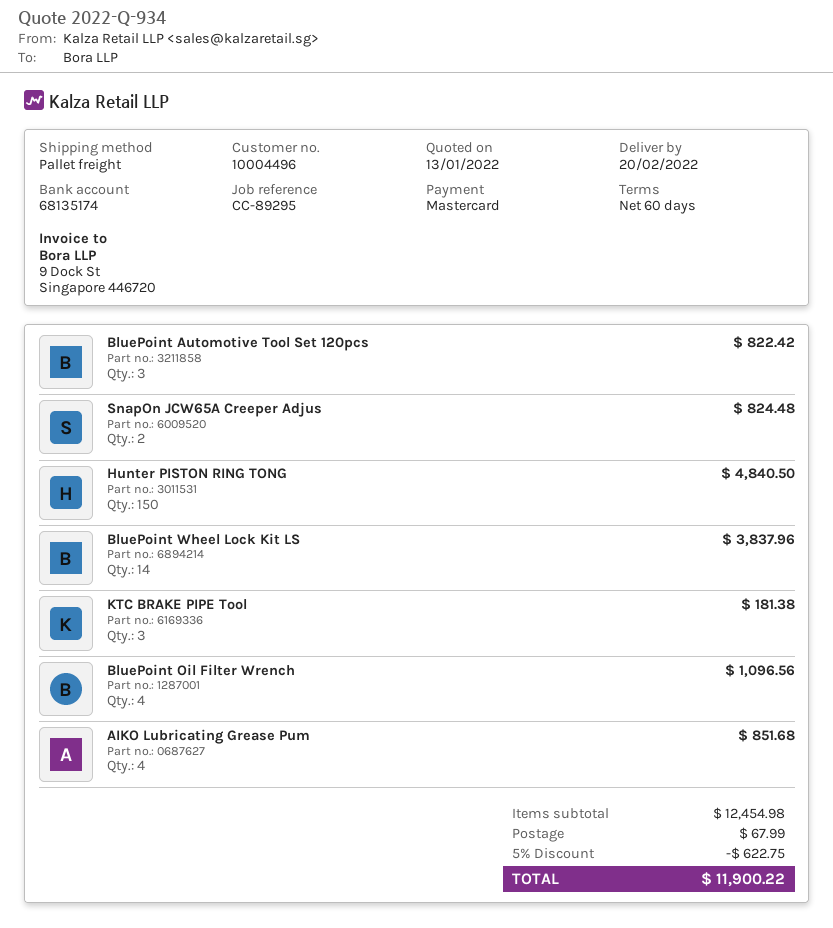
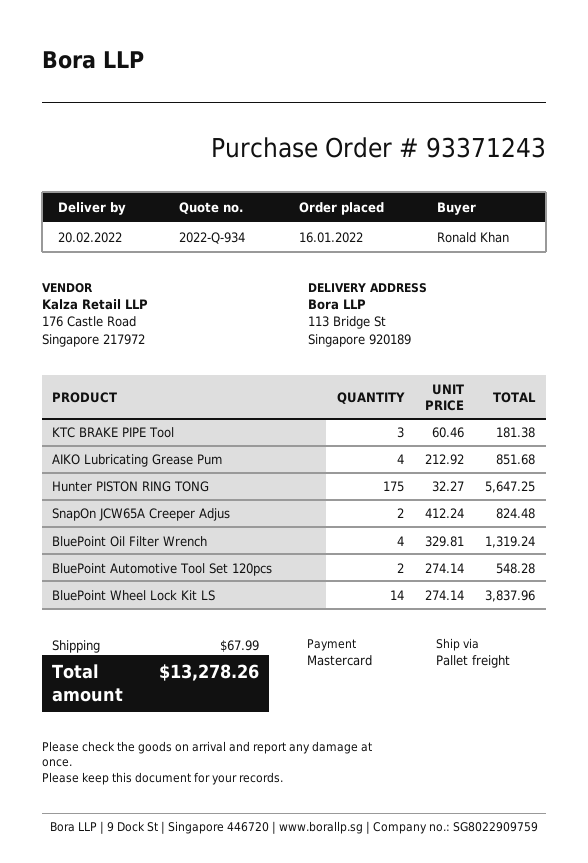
BluePoint Automotive Tool Set 120pcs: 3 for 822.42 -> 2 for 548.28
Hunter PISTON RING TONG: 150 for 4840.50 -> 175 for 5647.25
BluePoint Oil Filter Wrench: 4 for 1096.56 -> 4 for 1319.24
discount: 5% = 622.75 -> none
total: 11900.22 -> 13278.26

